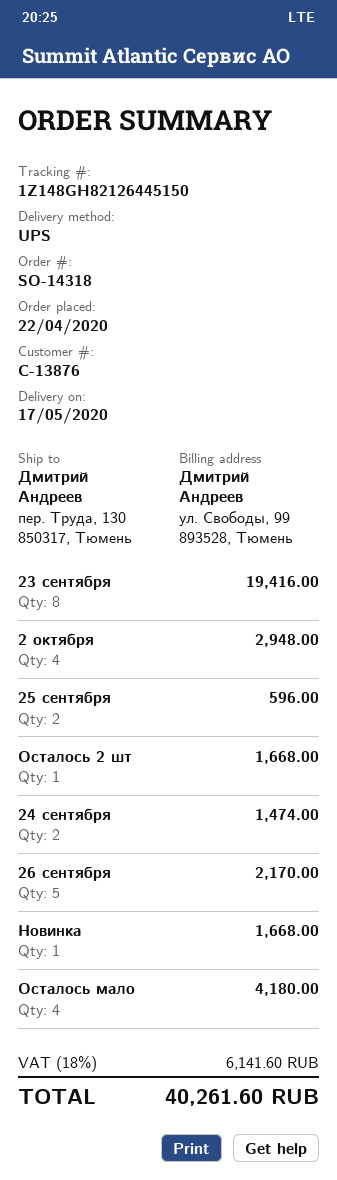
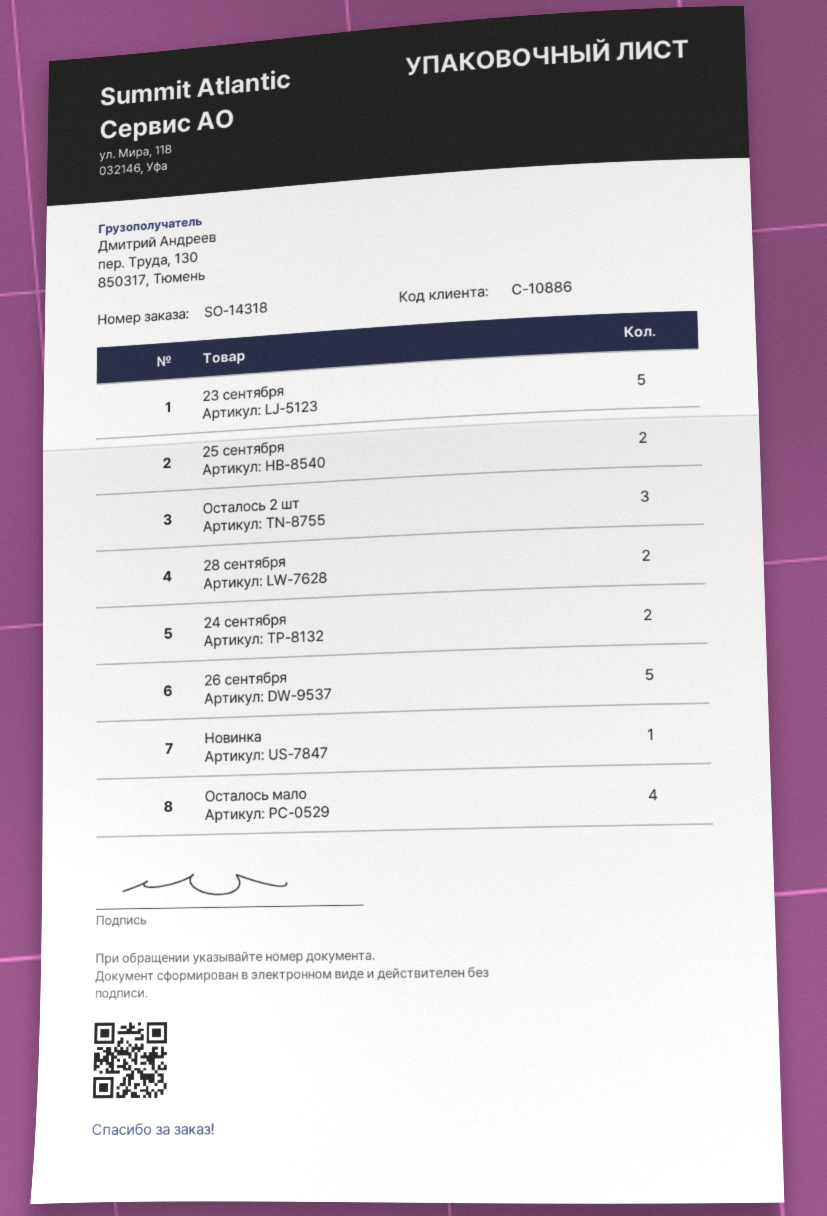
customer number: C-13876 -> C-10886
23 сентября: 8 -> 5
2 октября: 4 -> none
Осталось 2 шт: 1 -> 3
28 сентября: none -> 2

